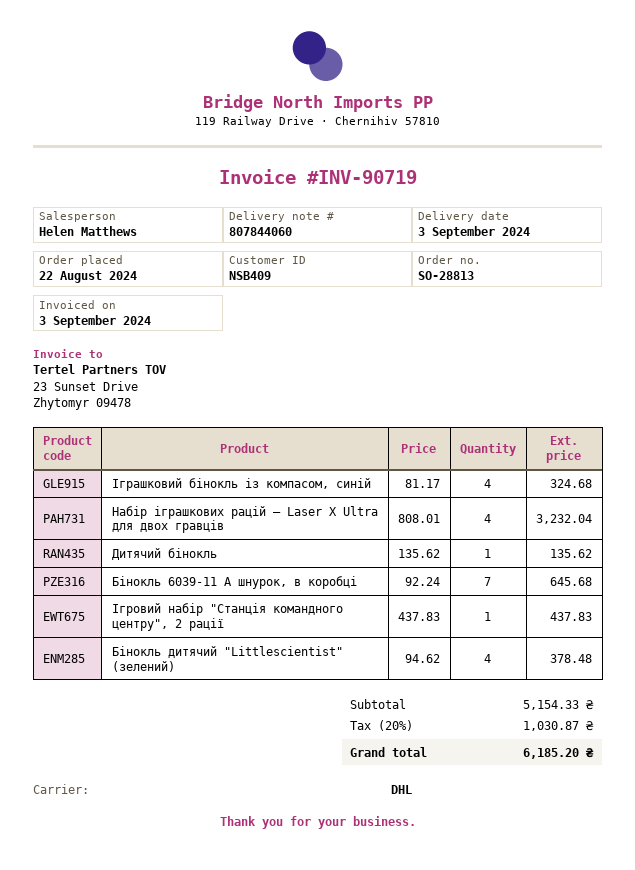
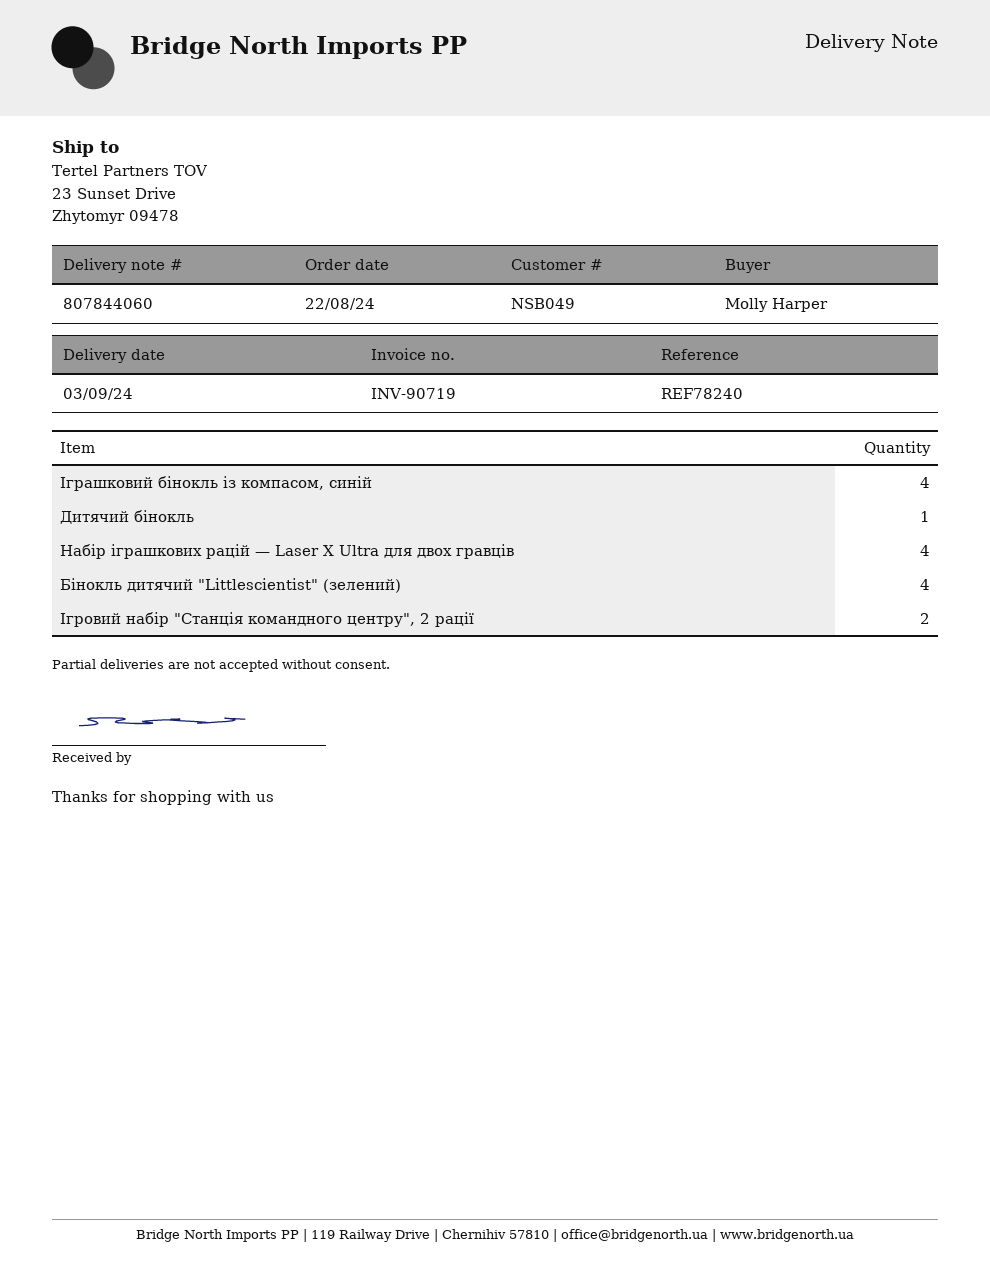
customer number: NSB409 -> NSB049
Бінокль 6039-11 A шнурок, в коробці: 7 -> none
Ігровий набір "Станція командного центру", 2 рації: 1 -> 2

